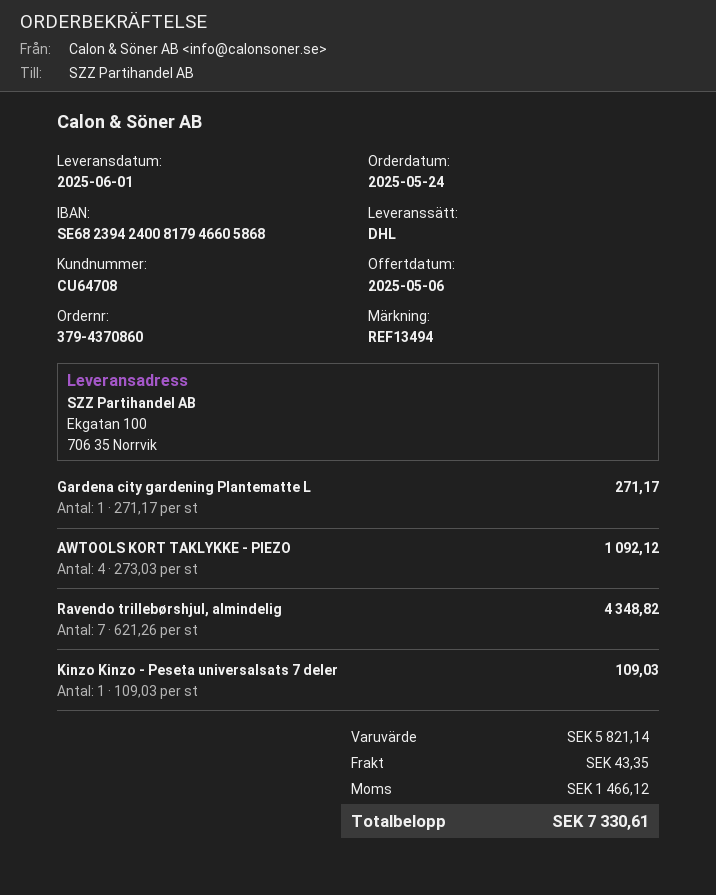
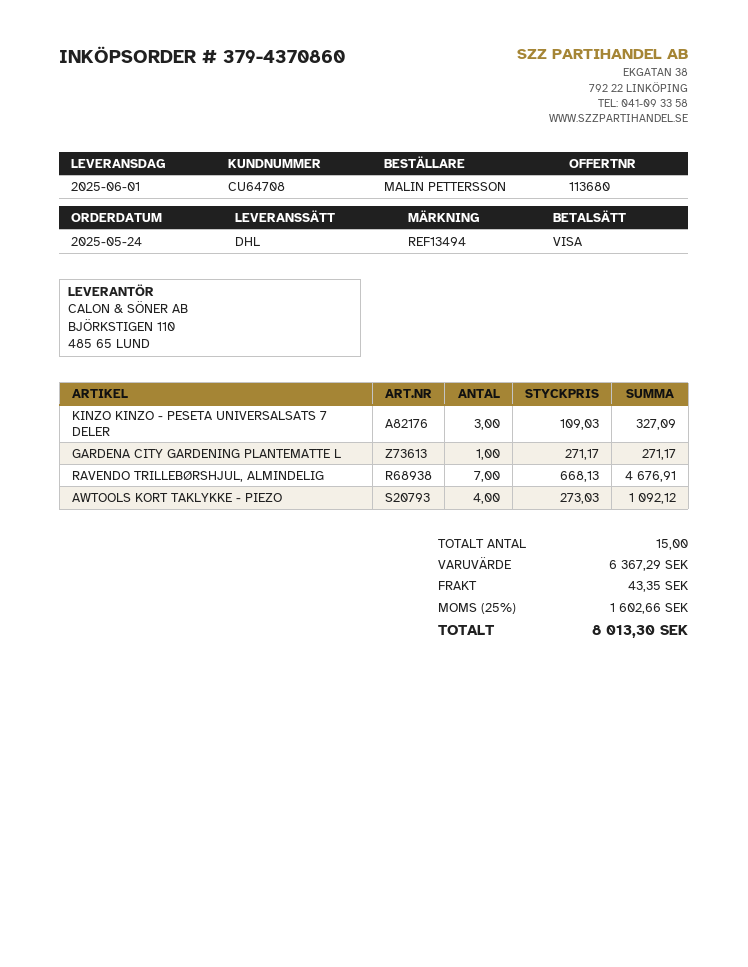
Ravendo trillebørshjul, almindelig: 7 x 621.26 = 4348.82 -> 7 x 668.13 = 4676.91
Kinzo Kinzo - Peseta universalsats 7 deler: 1 x 109.03 = 109.03 -> 3 x 109.03 = 327.09
subtotal: 5821.14 -> 6367.29
tax: 1466.12 -> 1602.66
total: 7330.61 -> 8013.30

